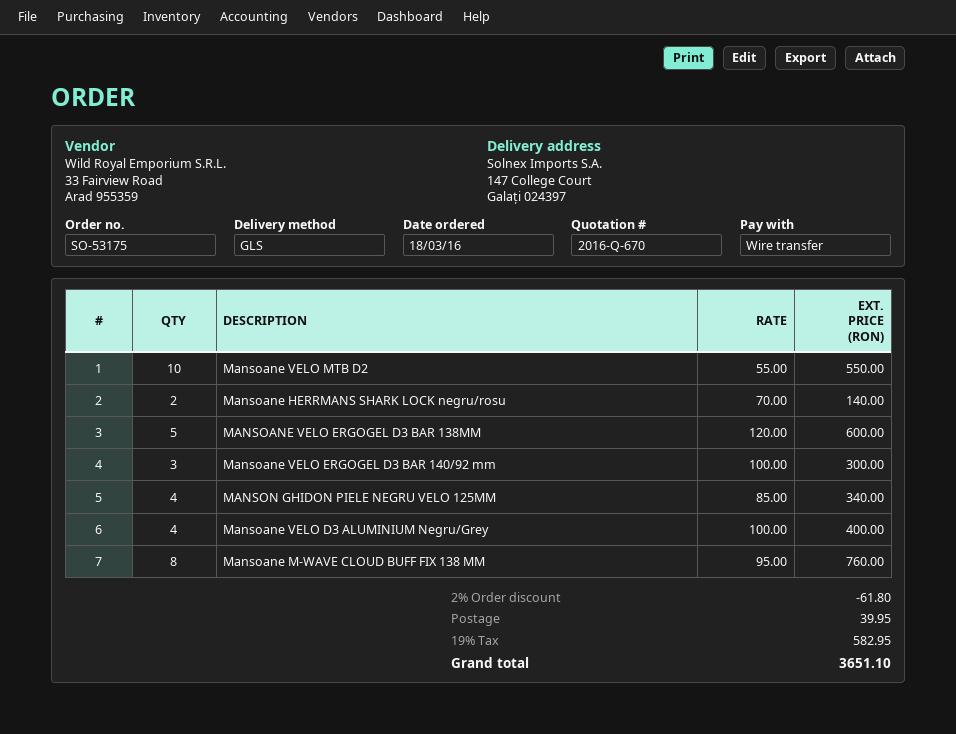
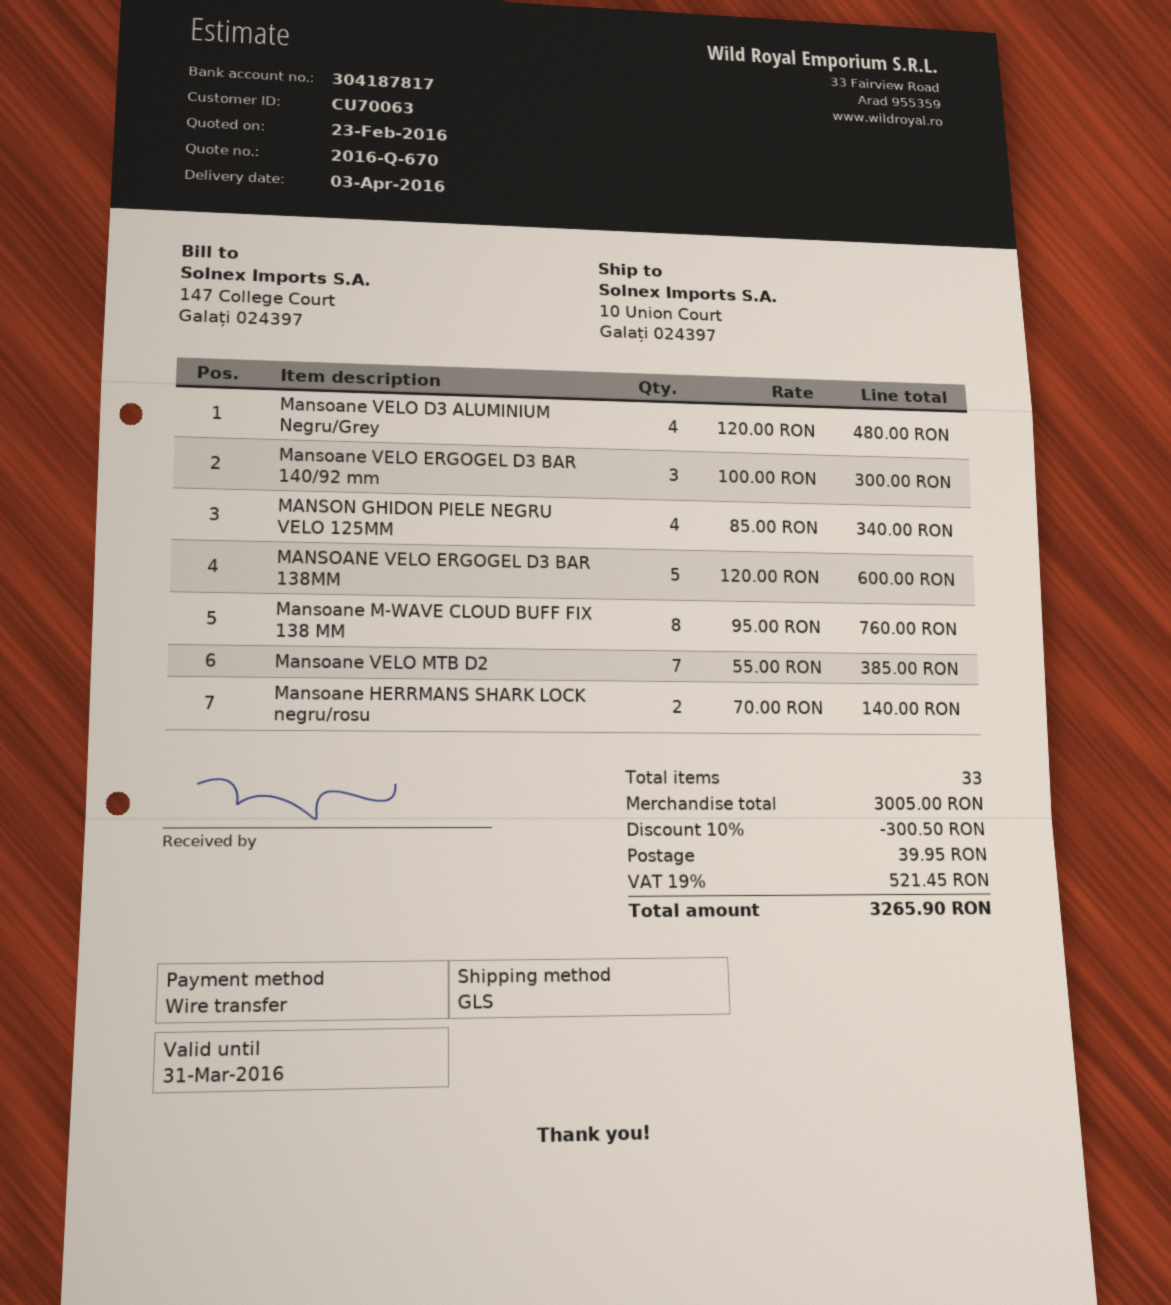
ship to: 147 College Court, Galați 024397 -> 10 Union Court, Galați 024397
Mansoane VELO MTB D2: 10 x 55.00 = 550.00 -> 7 x 55.00 = 385.00
Mansoane VELO D3 ALUMINIUM Negru/Grey: 4 x 100.00 = 400.00 -> 4 x 120.00 = 480.00
discount: 2% = 61.80 -> 10% = 300.50
tax: 19% = 582.95 -> 19% = 521.45
total: 3651.10 -> 3265.90

